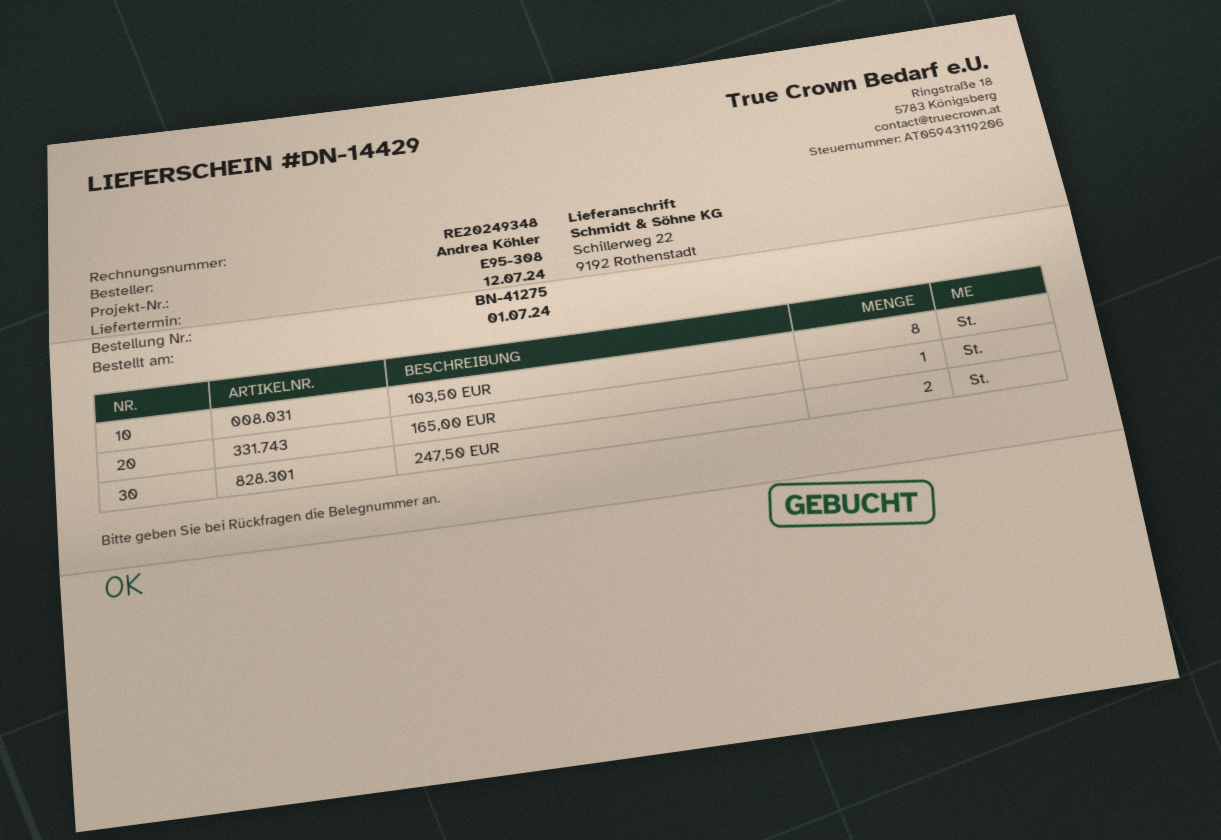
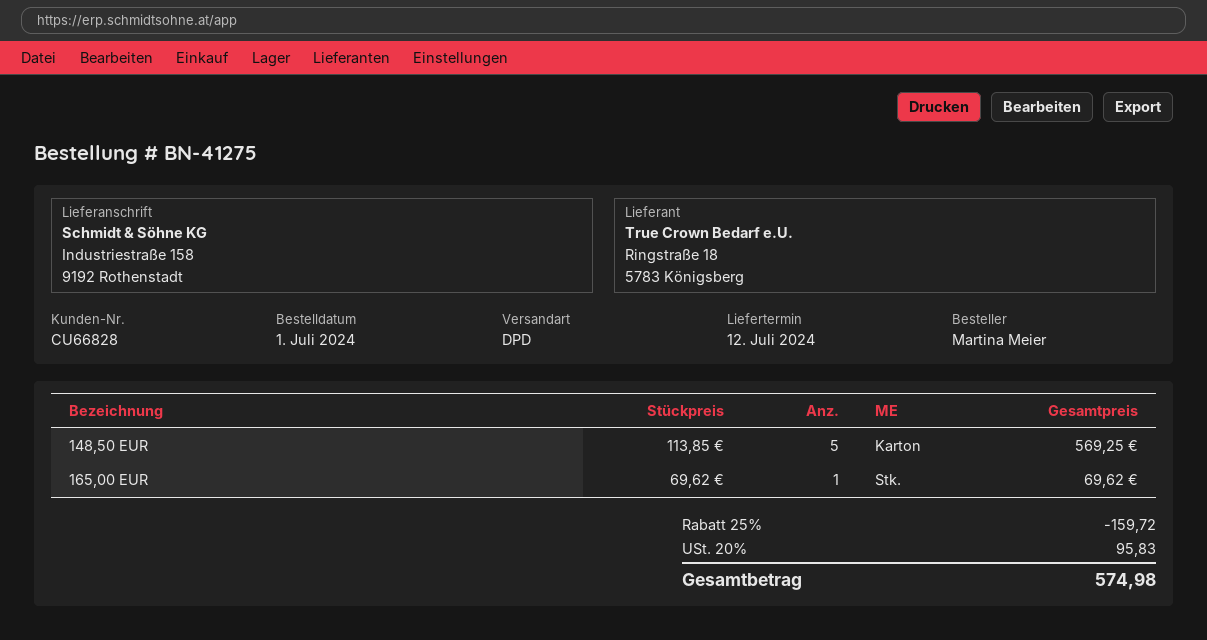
ordered by: Andrea Köhler -> Martina Meier
ship to: Schillerweg 22, 9192 Rothenstadt -> Industriestraße 158, 9192 Rothenstadt
103,50 EUR: 8 -> none
247,50 EUR: 2 -> none
148,50 EUR: none -> 5

